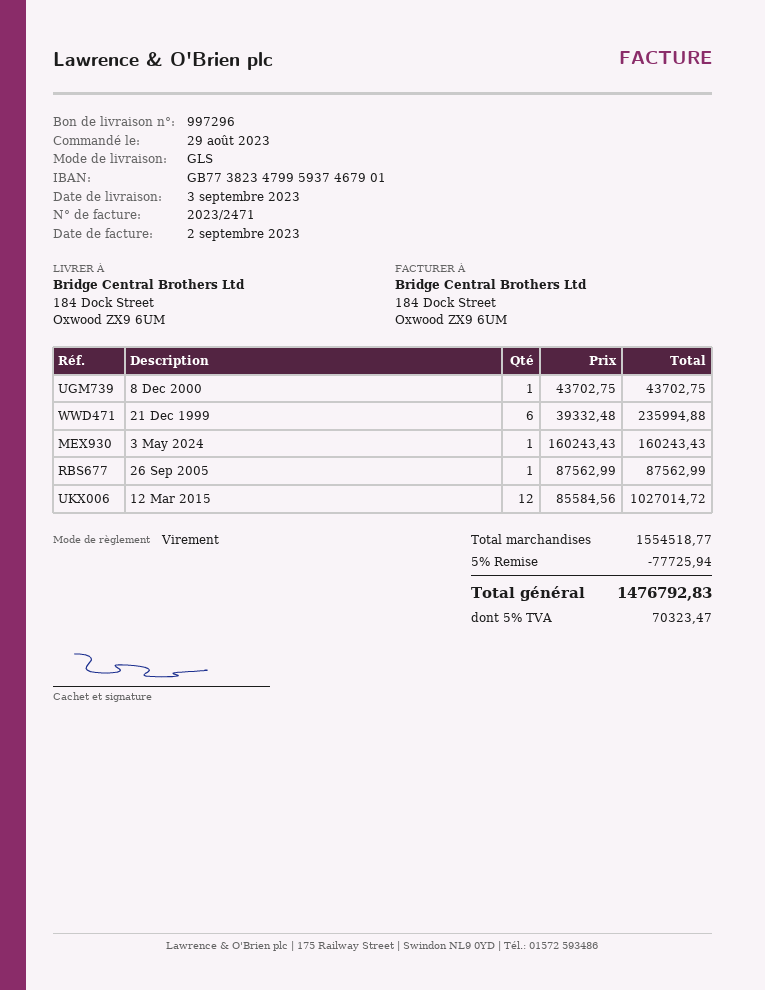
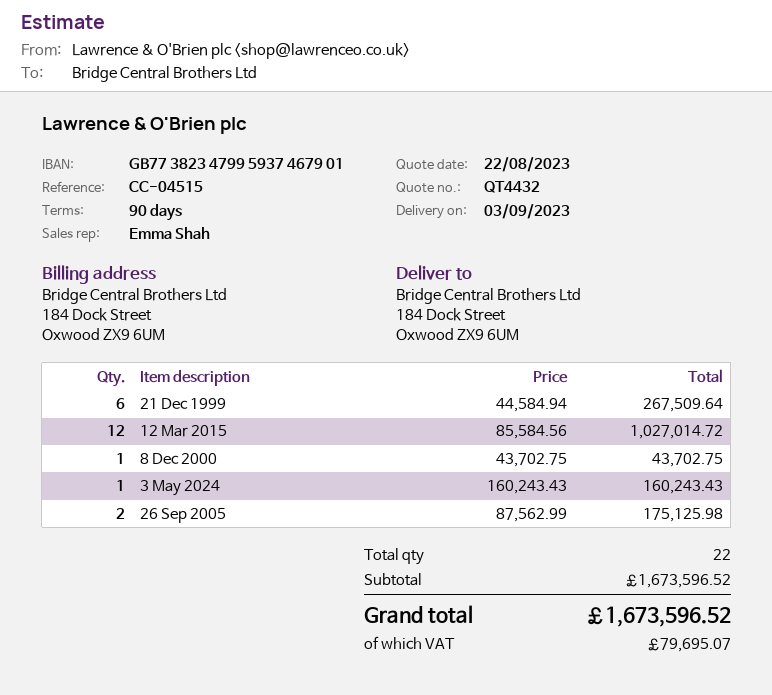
21 Dec 1999: 6 x 39332.48 = 235994.88 -> 6 x 44584.94 = 267509.64
26 Sep 2005: 1 x 87562.99 = 87562.99 -> 2 x 87562.99 = 175125.98
subtotal: 1554518.77 -> 1673596.52
discount: 5% = 77725.94 -> none
tax: 70323.47 -> 79695.07
total: 1476792.83 -> 1673596.52

